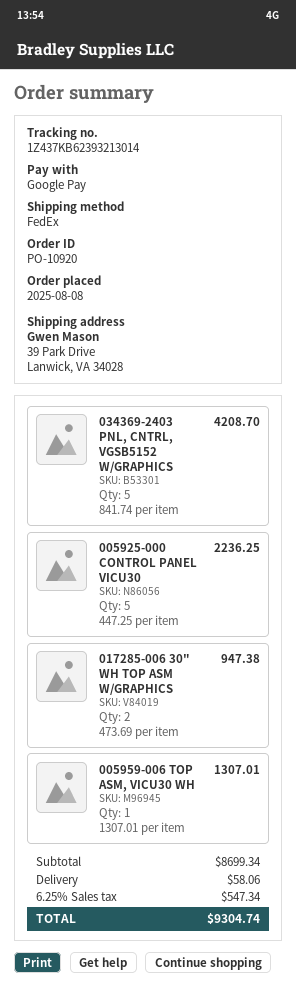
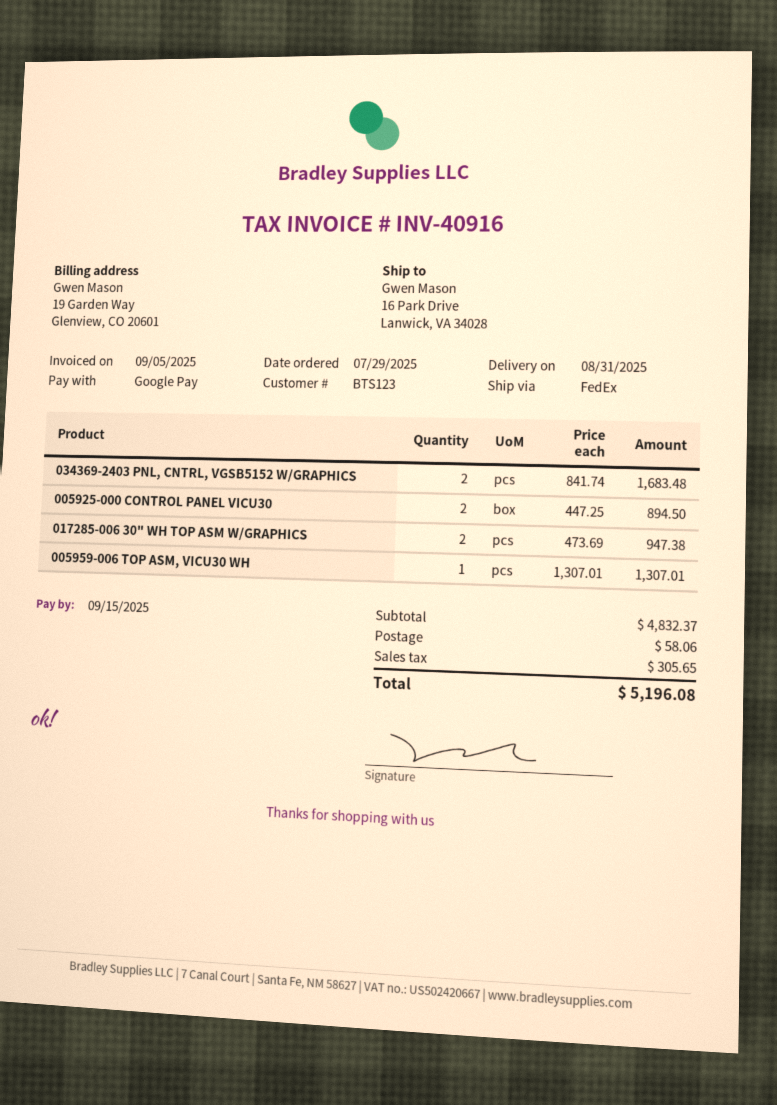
order date: 2025-08-08 -> 2025-07-29
ship to: 39 Park Drive, Lanwick, VA 34028 -> 16 Park Drive, Lanwick, VA 34028
034369-2403 PNL, CNTRL, VGSB5152 W/GRAPHICS: 5 x 841.74 = 4208.70 -> 2 x 841.74 = 1683.48
005925-000 CONTROL PANEL VICU30: 5 x 447.25 = 2236.25 -> 2 x 447.25 = 894.50
subtotal: 8699.34 -> 4832.37
tax: 547.34 -> 305.65
total: 9304.74 -> 5196.08

